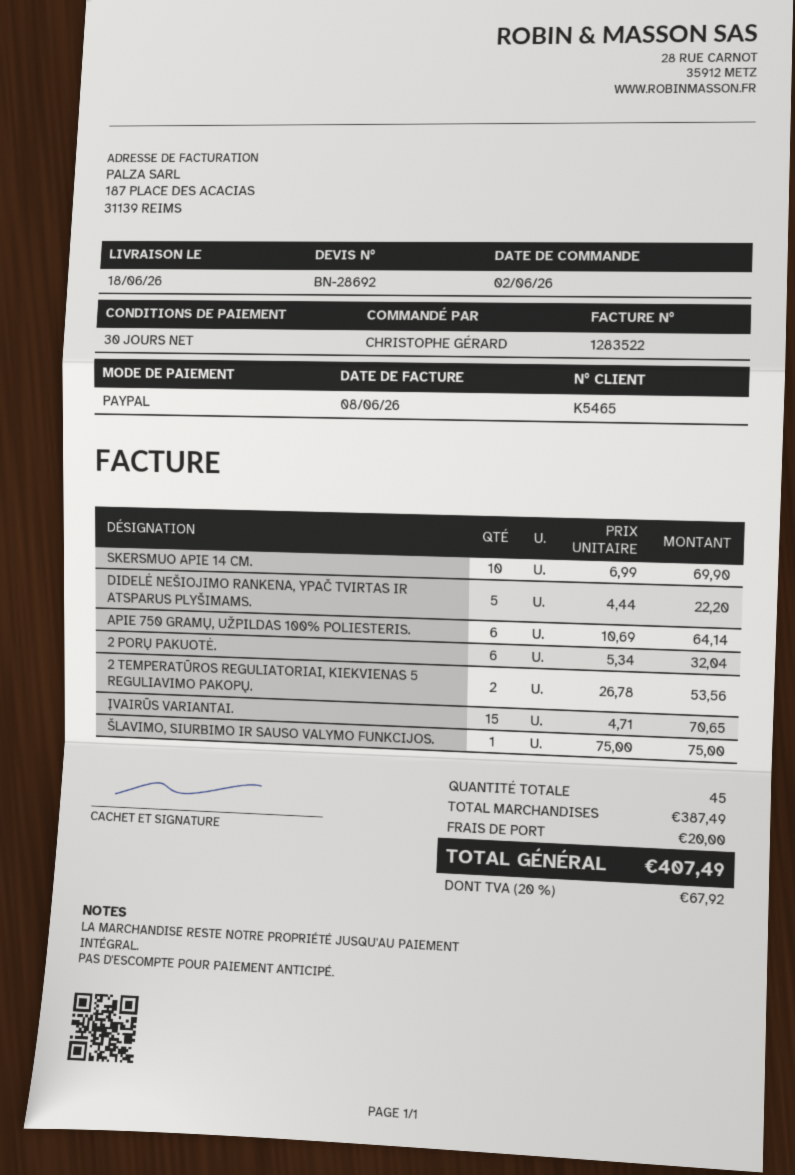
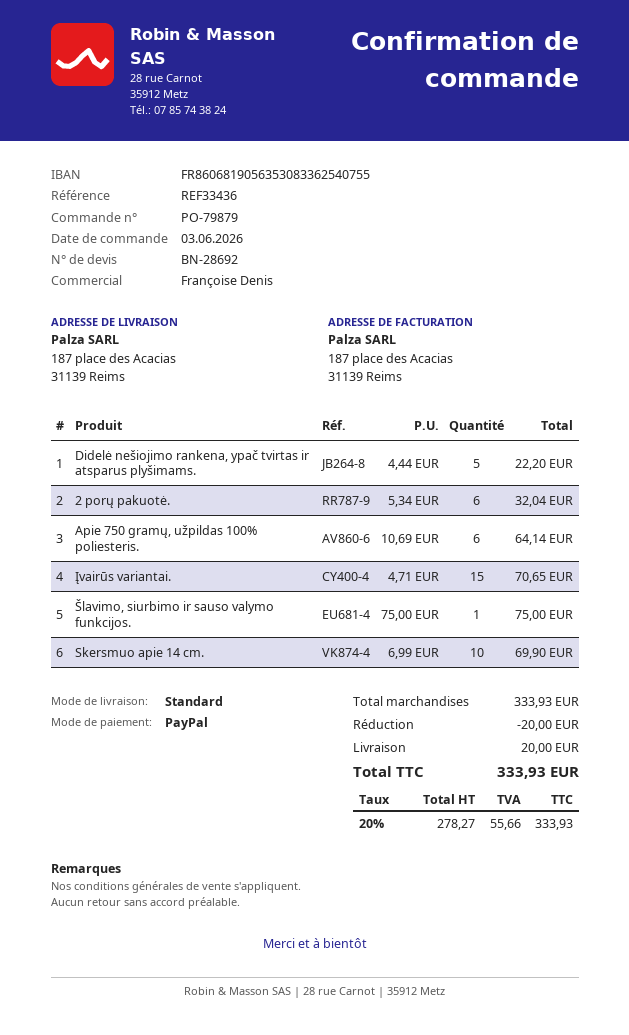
order date: 2026-06-02 -> 2026-06-03
2 TEMPERATŪROS REGULIATORIAI, KIEKVIENAS 5 REGULIAVIMO PAKOPŲ.: 2 x 26.78 = 53.56 -> none
subtotal: 387.49 -> 333.93
discount: none -> 20.00
tax: 20% = 67.92 -> 20% = 55.66
total: 407.49 -> 333.93

